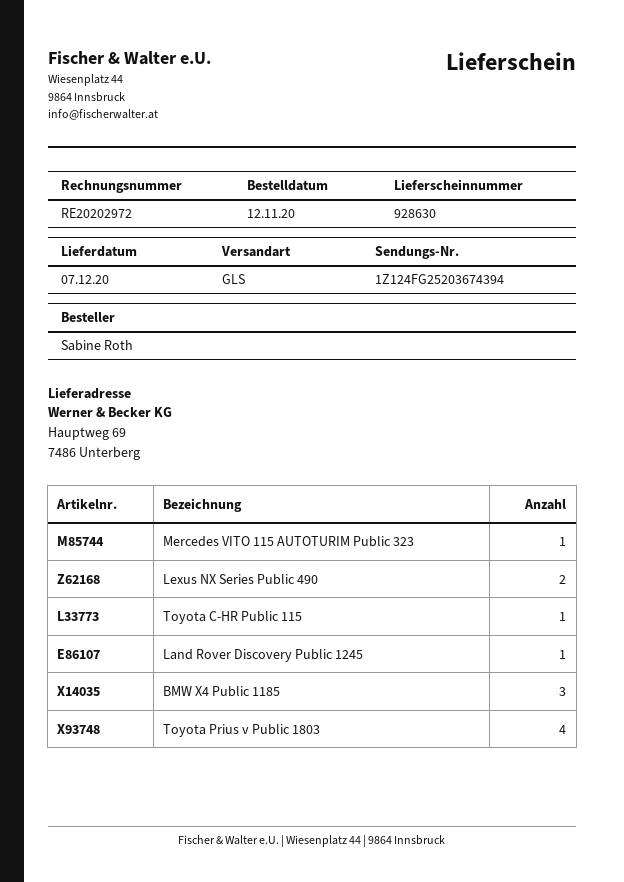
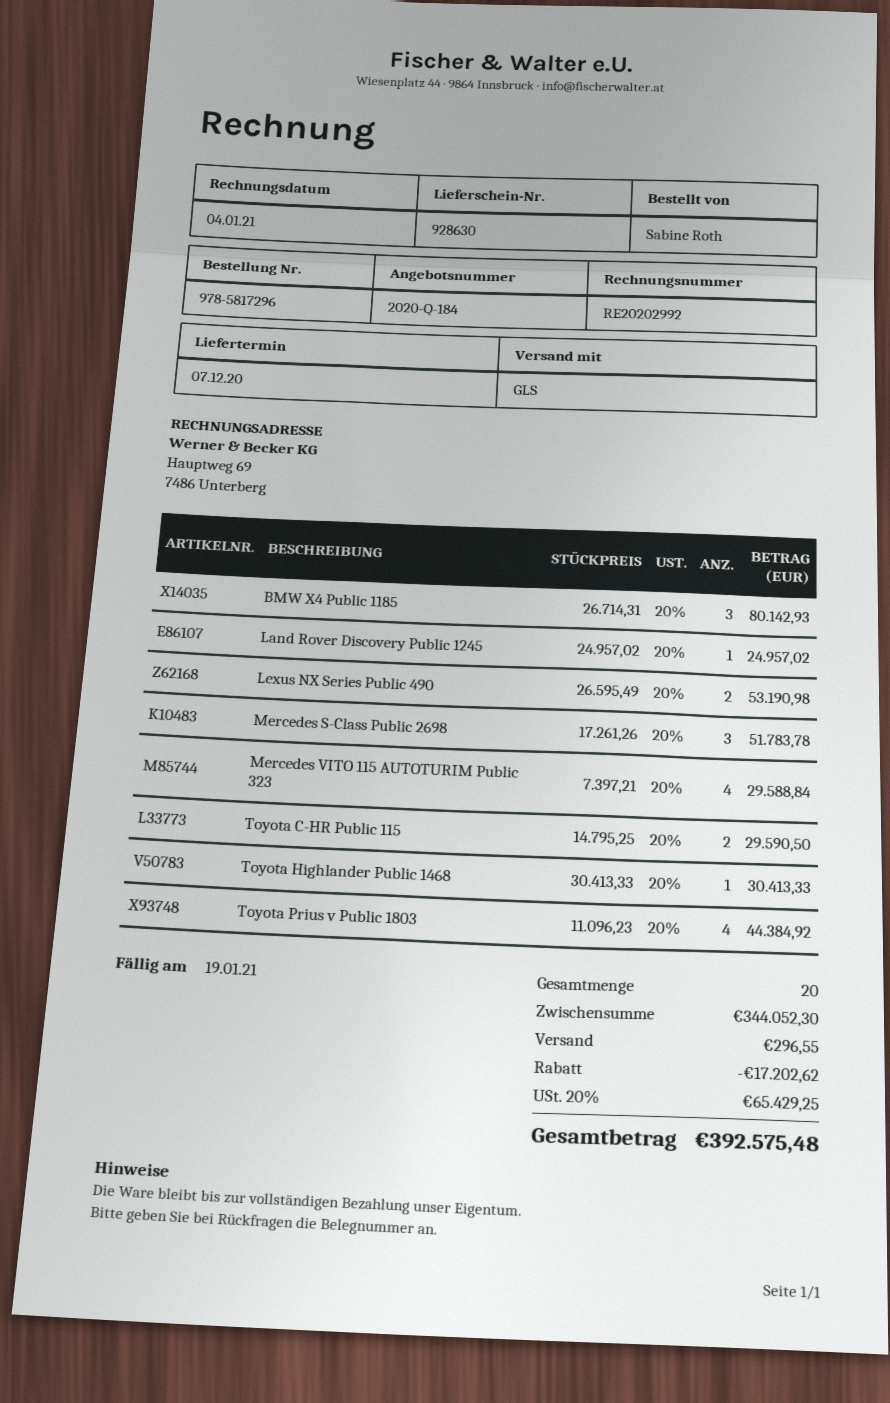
invoice number: RE20202972 -> RE20202992
Mercedes VITO 115 AUTOTURIM Public 323: 1 -> 4
Toyota C-HR Public 115: 1 -> 2
Mercedes S-Class Public 2698: none -> 3
Toyota Highlander Public 1468: none -> 1

